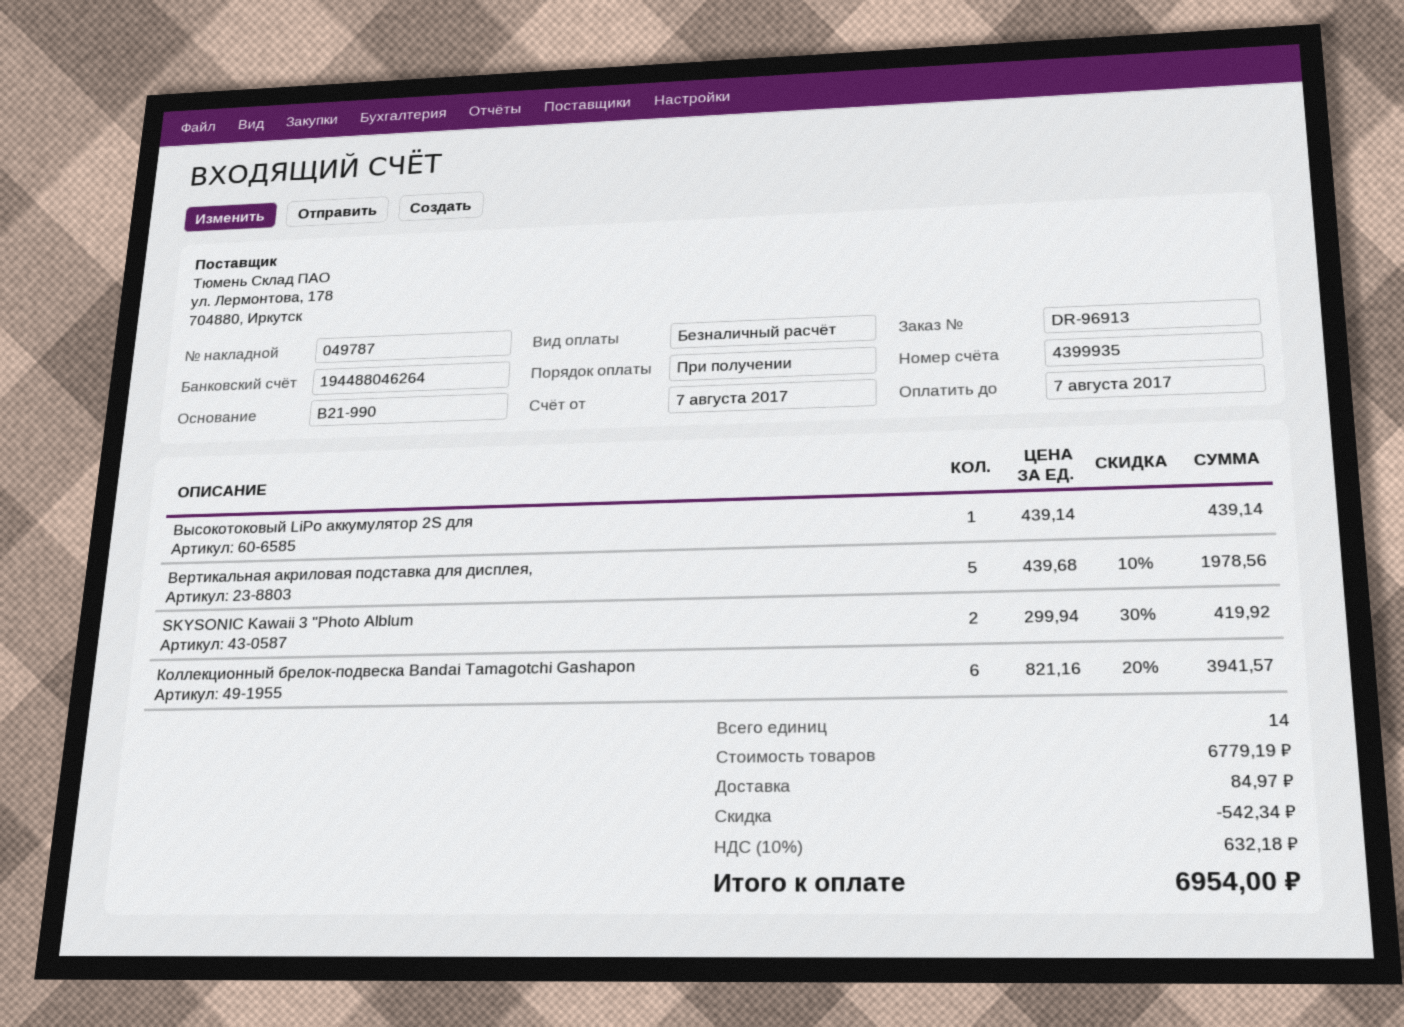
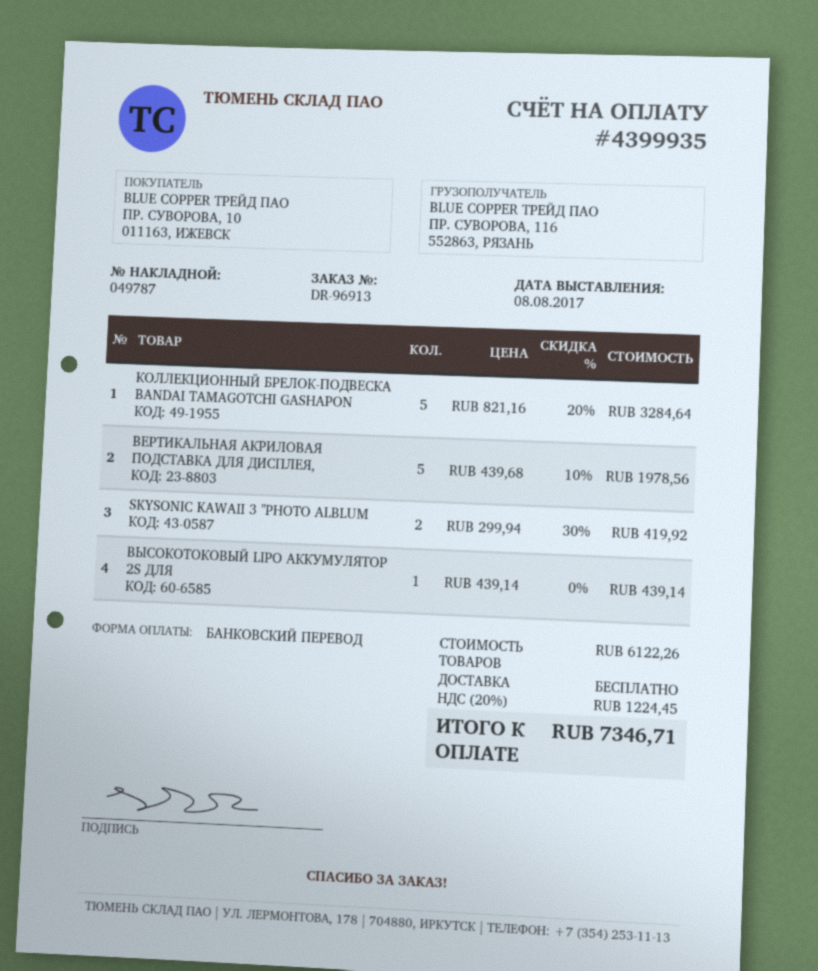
invoice date: 2017-08-07 -> 2017-08-08
Коллекционный брелок-подвеска Bandai Tamagotchi Gashapon: 6 x 821.16 - 20% = 3941.57 -> 5 x 821.16 - 20% = 3284.64
subtotal: 6779.19 -> 6122.26
discount: 542.34 -> none
shipping: 84.97 -> 0.00
tax: 10% = 632.18 -> 20% = 1224.45
total: 6954.00 -> 7346.71

